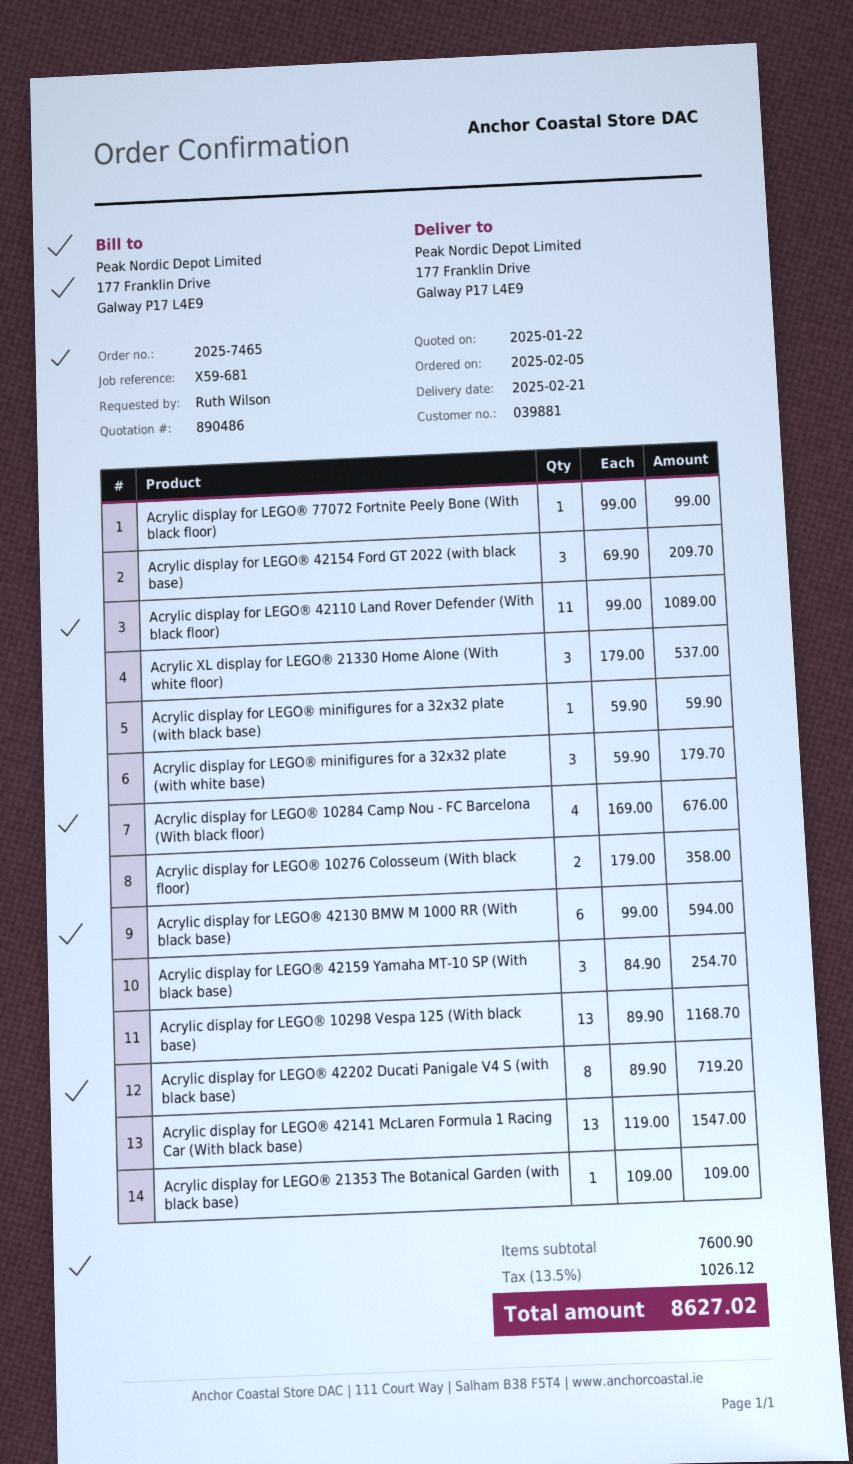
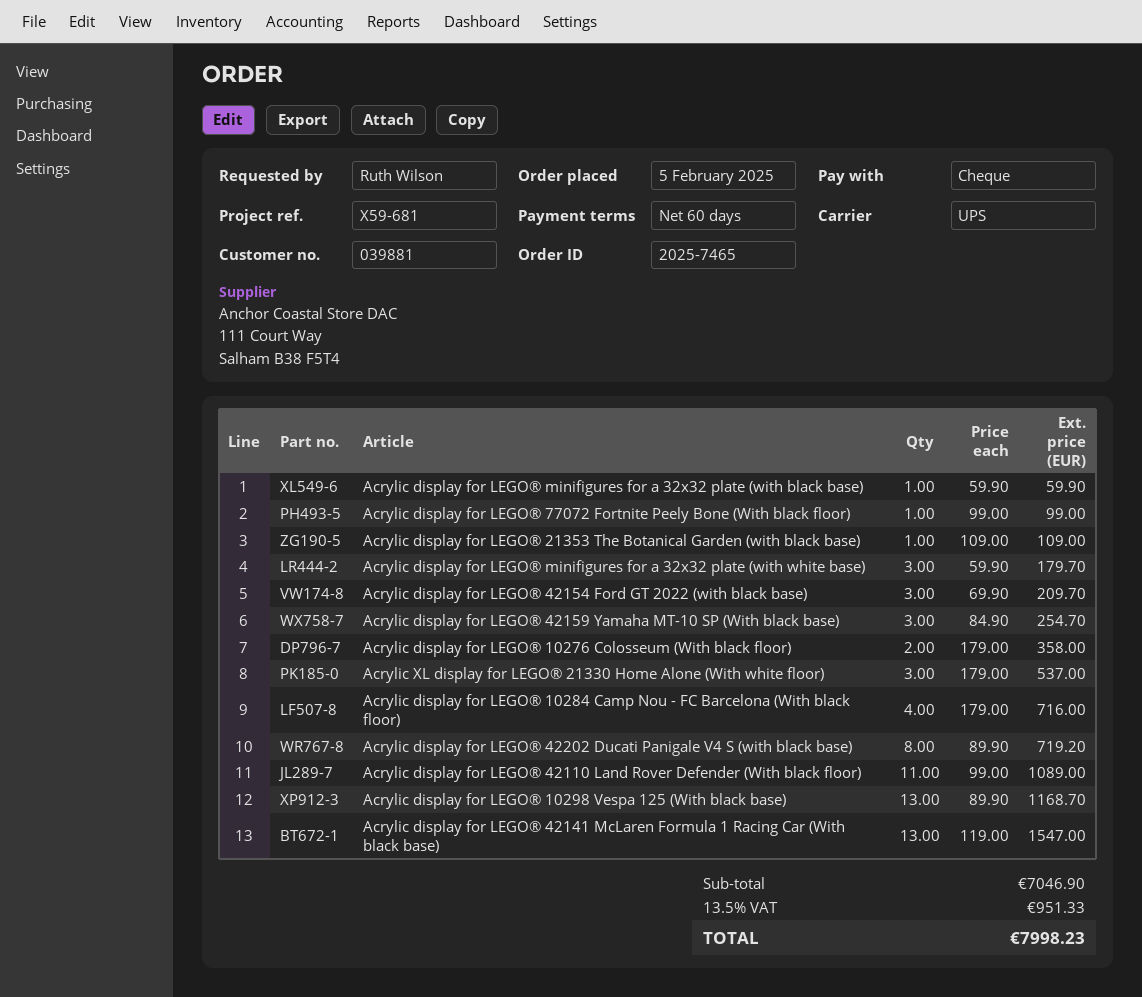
Acrylic display for LEGO® 10284 Camp Nou - FC Barcelona (With black floor): 4 x 169.00 = 676.00 -> 4 x 179.00 = 716.00
Acrylic display for LEGO® 42130 BMW M 1000 RR (With black base): 6 x 99.00 = 594.00 -> none
subtotal: 7600.90 -> 7046.90
tax: 13.5% = 1026.12 -> 13.5% = 951.33
total: 8627.02 -> 7998.23

